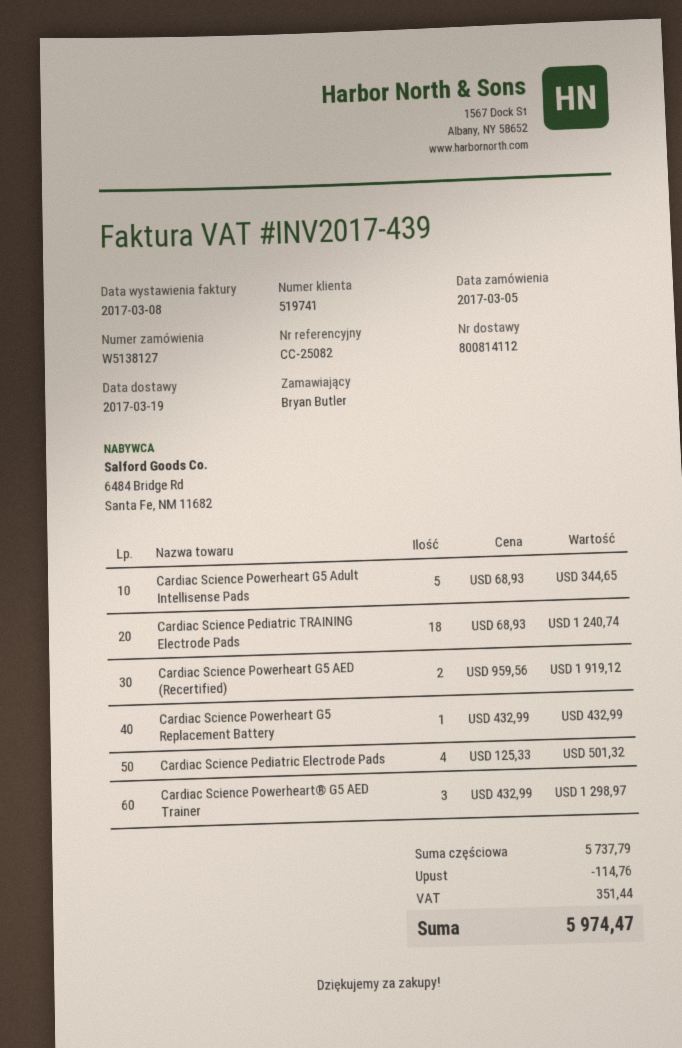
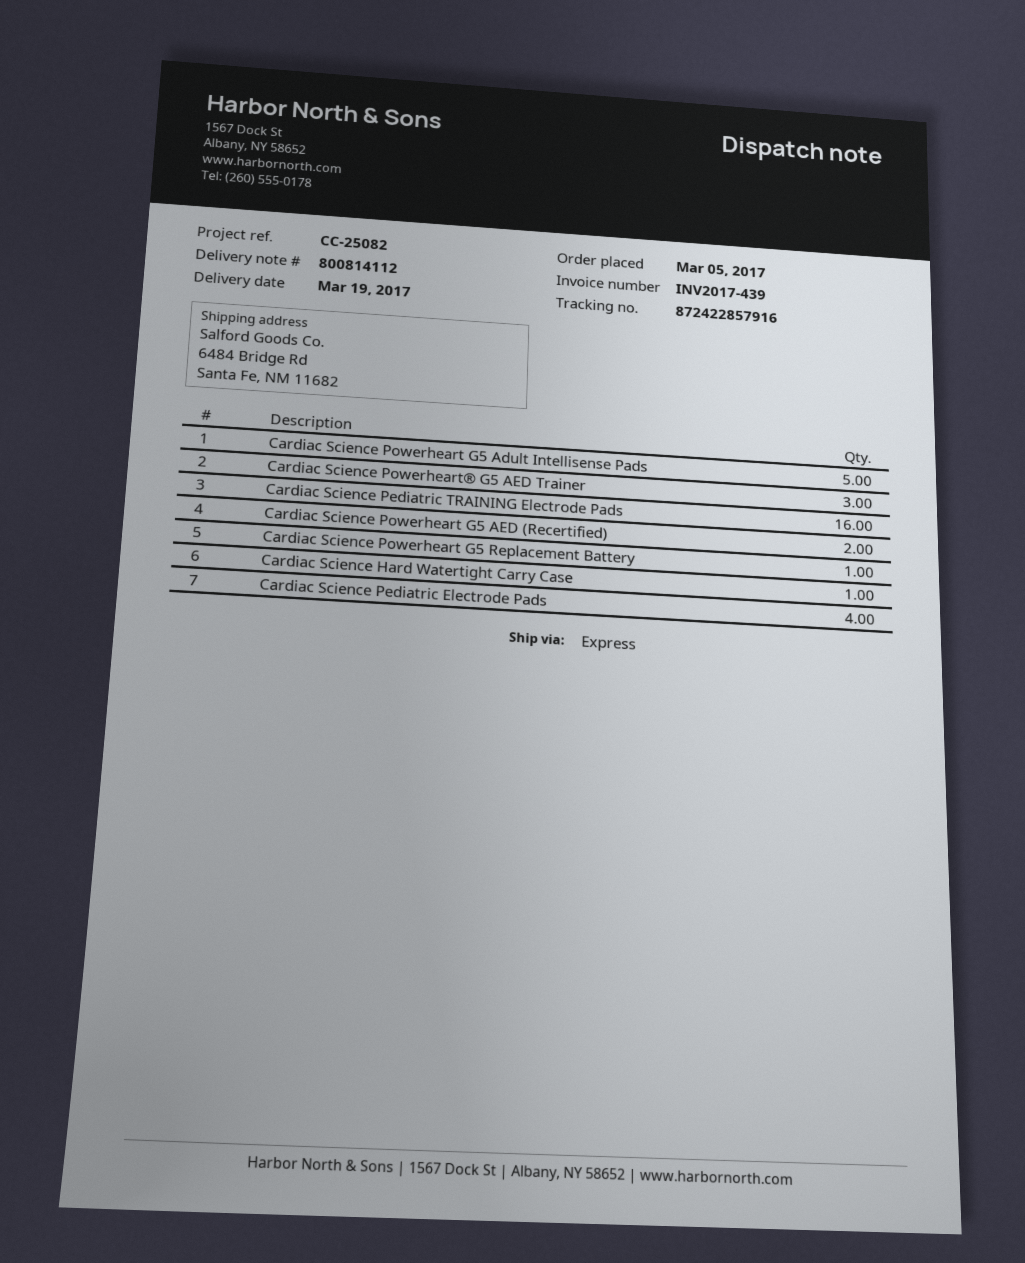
Cardiac Science Pediatric TRAINING Electrode Pads: 18 -> 16
Cardiac Science Hard Watertight Carry Case: none -> 1

